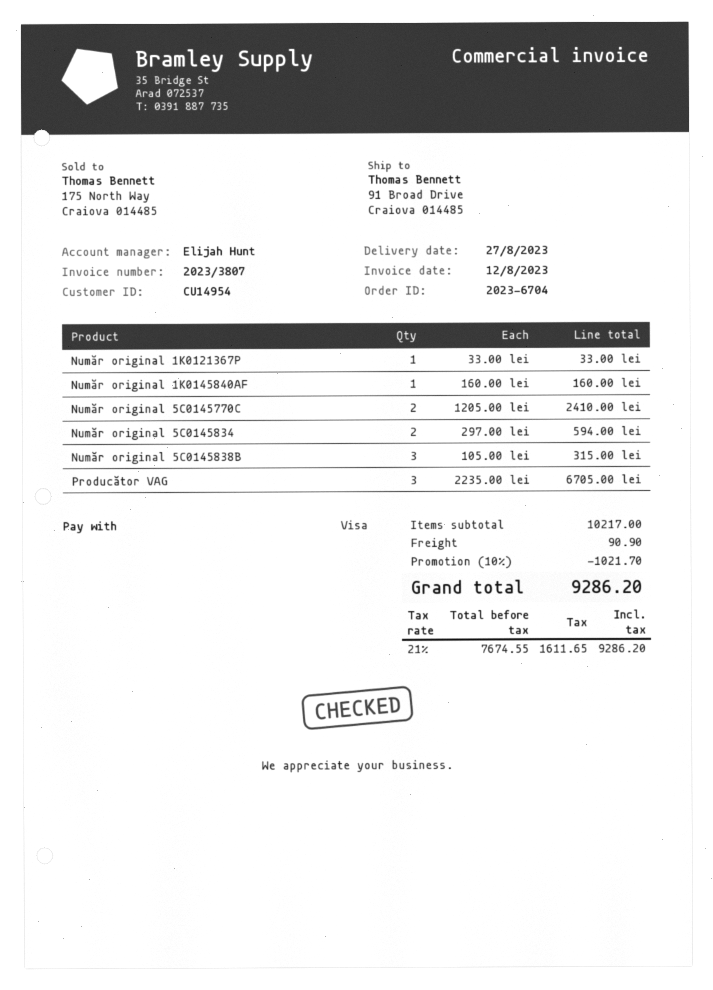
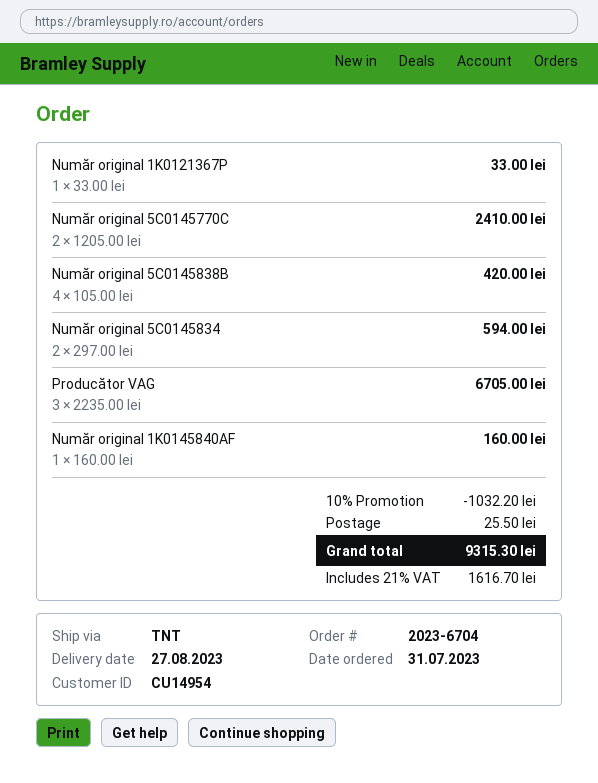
Număr original 5C0145838B: 3 x 105.00 = 315.00 -> 4 x 105.00 = 420.00
discount: 10% = 1021.70 -> 10% = 1032.20
shipping: 90.90 -> 25.50
tax: 21% = 1611.65 -> 21% = 1616.70
total: 9286.20 -> 9315.30

